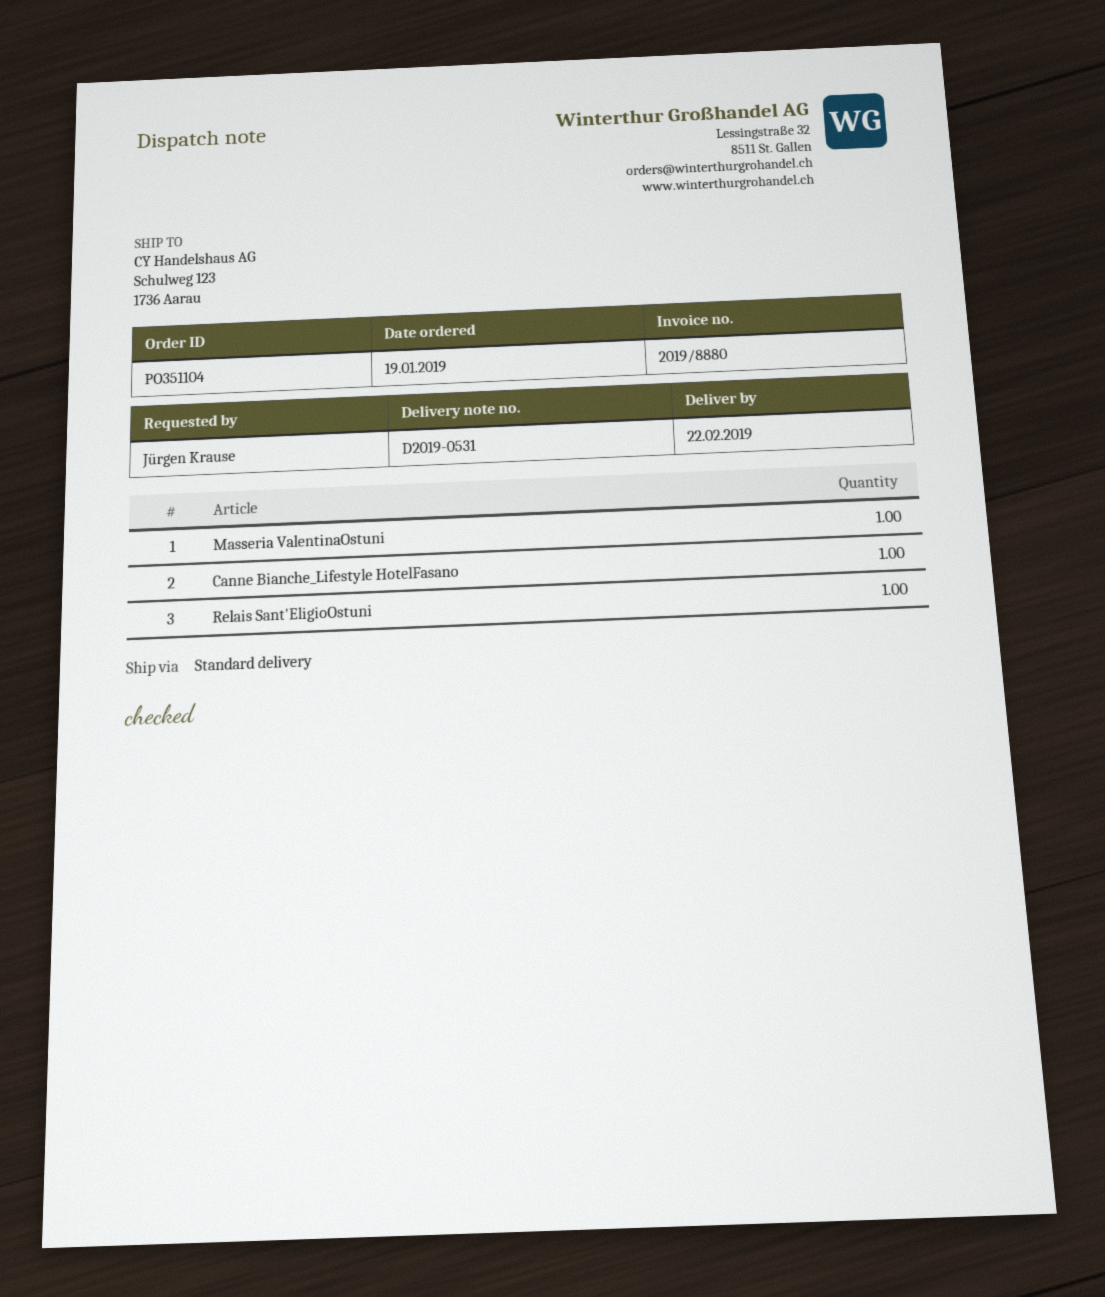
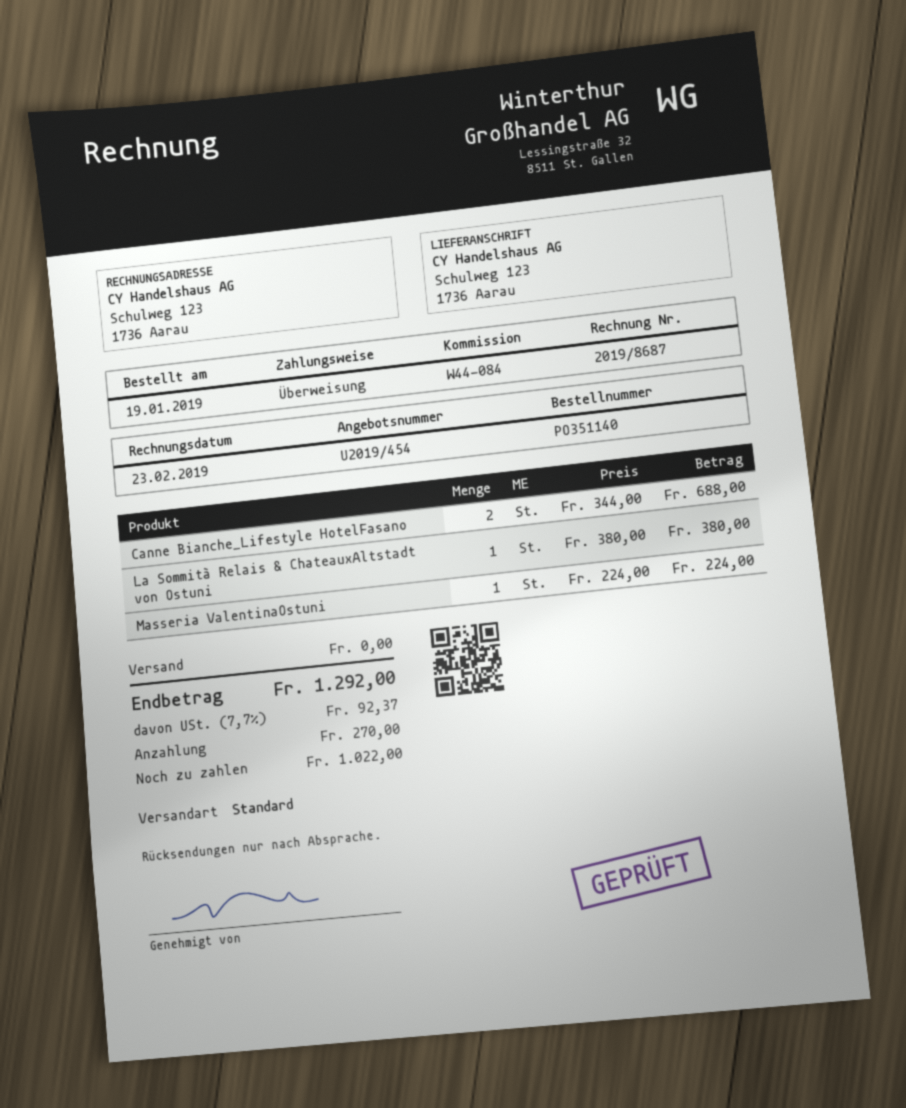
order number: PO351104 -> PO351140
invoice number: 2019/8880 -> 2019/8687
Canne Bianche_Lifestyle HotelFasano: 1 -> 2
Relais Sant'EligioOstuni: 1 -> none
La Sommità Relais & ChateauxAltstadt von Ostuni: none -> 1

